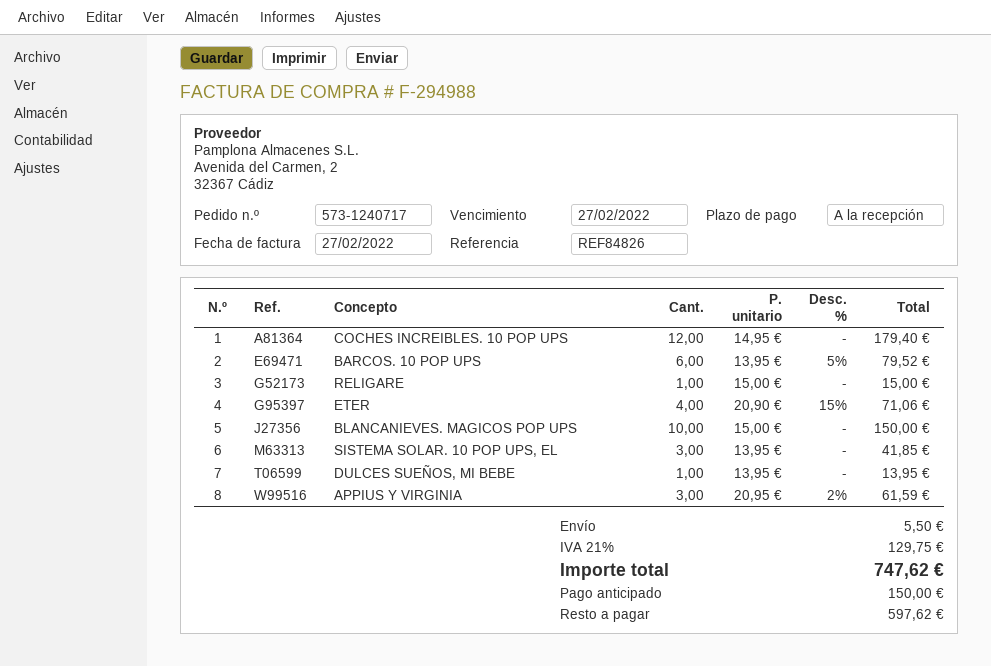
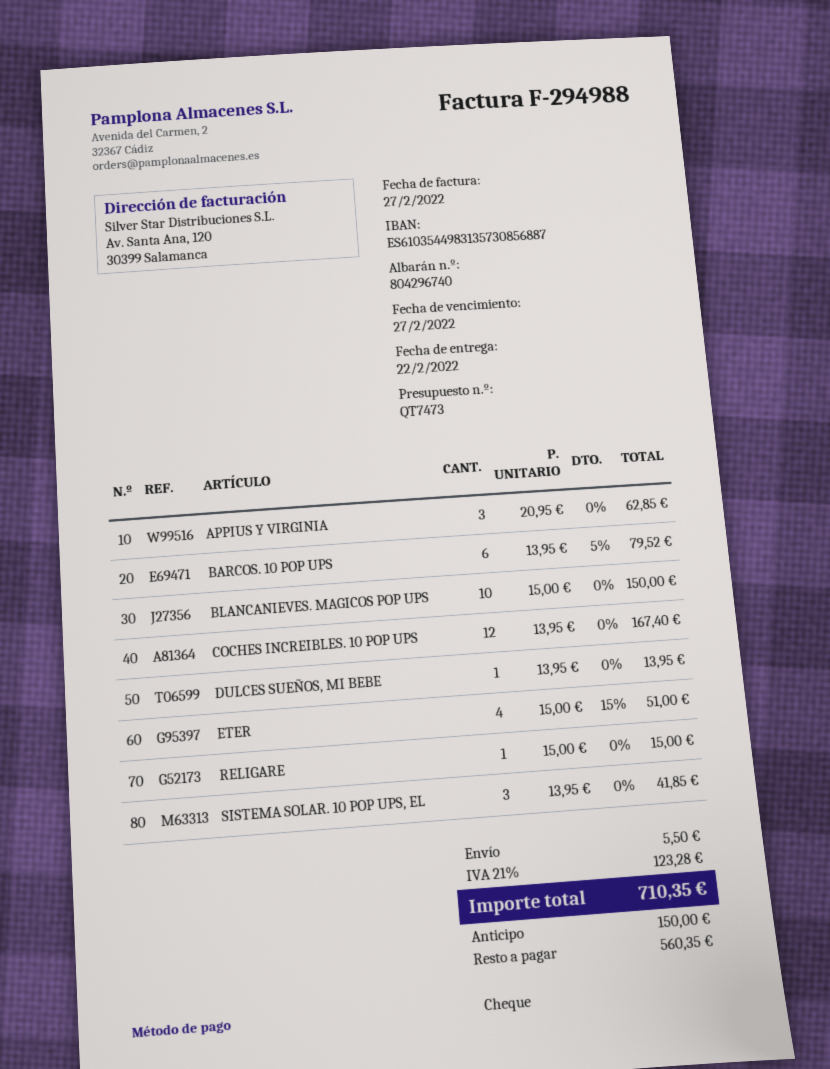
COCHES INCREIBLES. 10 POP UPS: 12 x 14.95 = 179.40 -> 12 x 13.95 = 167.40
ETER: 4 x 20.90 - 15% = 71.06 -> 4 x 15.00 - 15% = 51.00
APPIUS Y VIRGINIA: 3 x 20.95 - 2% = 61.59 -> 3 x 20.95 = 62.85
tax: 21% = 129.75 -> 21% = 123.28
total: 747.62 -> 710.35
balance: 597.62 -> 560.35

